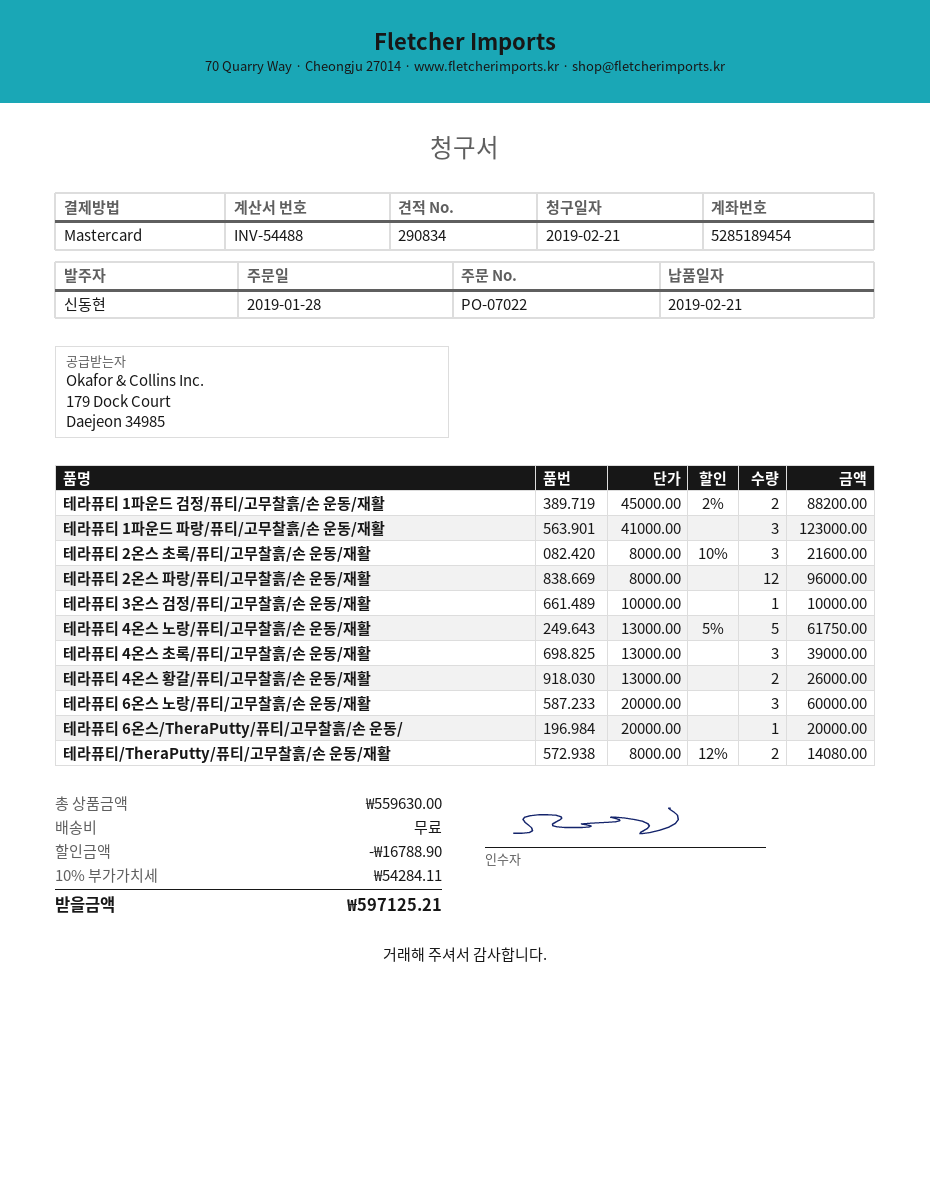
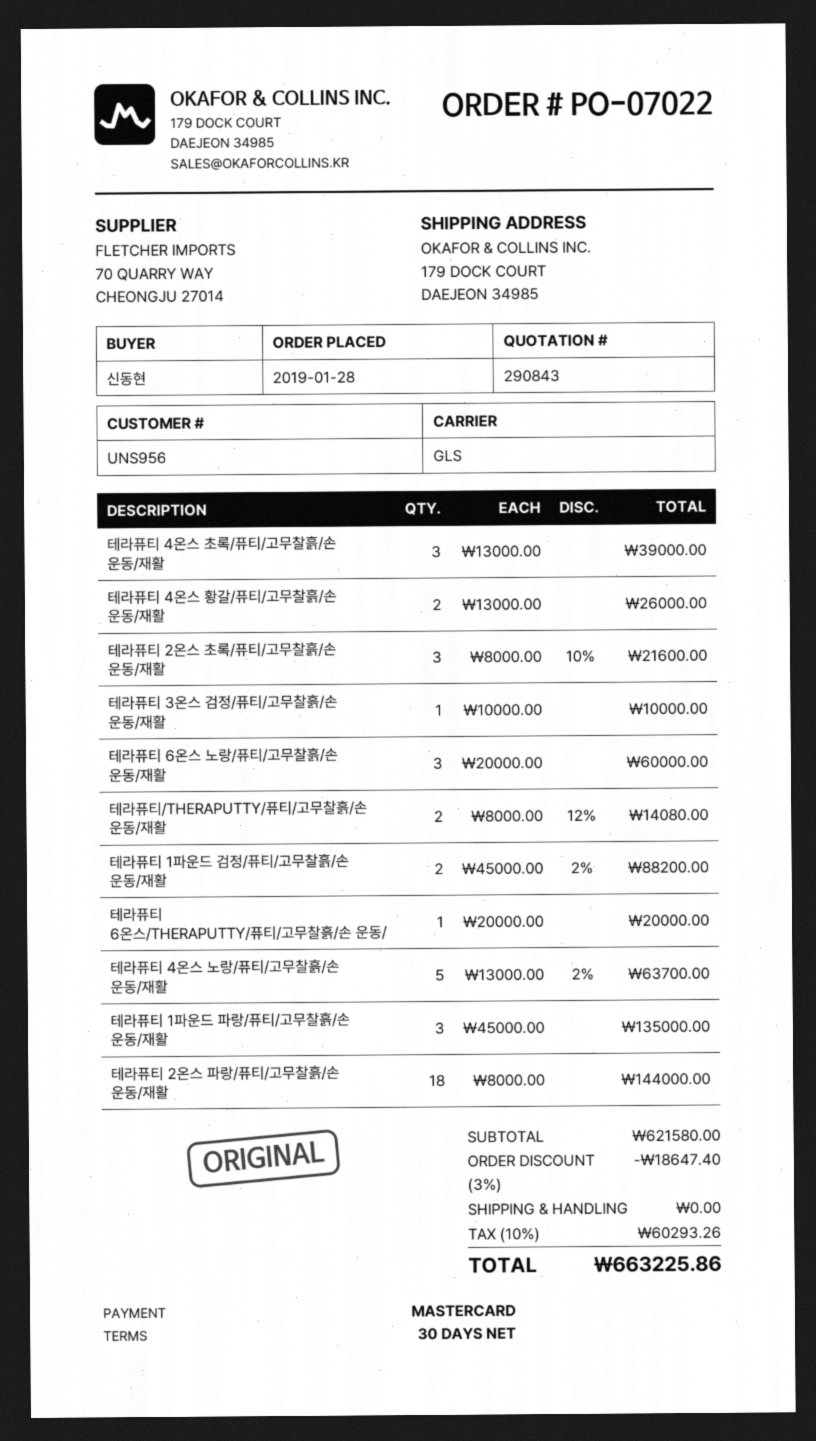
quote number: 290834 -> 290843
테라퓨티 1파운드 파랑/퓨티/고무찰흙/손 운동/재활: 3 x 41000.00 = 123000.00 -> 3 x 45000.00 = 135000.00
테라퓨티 2온스 파랑/퓨티/고무찰흙/손 운동/재활: 12 x 8000.00 = 96000.00 -> 18 x 8000.00 = 144000.00
테라퓨티 4온스 노랑/퓨티/고무찰흙/손 운동/재활: 5 x 13000.00 - 5% = 61750.00 -> 5 x 13000.00 - 2% = 63700.00
subtotal: 559630.00 -> 621580.00
discount: 16788.90 -> 18647.40
tax: 10% = 54284.11 -> 10% = 60293.26
total: 597125.21 -> 663225.86

